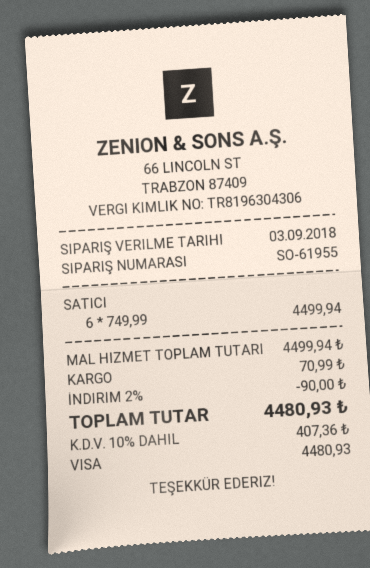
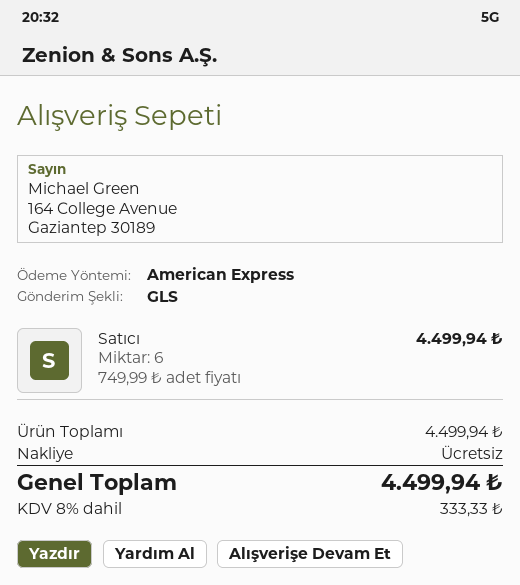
payment method: Visa -> American Express
discount: 2% = 90.00 -> none
shipping: 70.99 -> 0.00
tax: 10% = 407.36 -> 8% = 333.33
total: 4480.93 -> 4499.94

